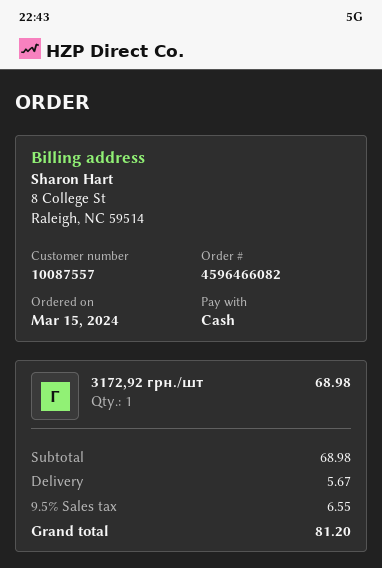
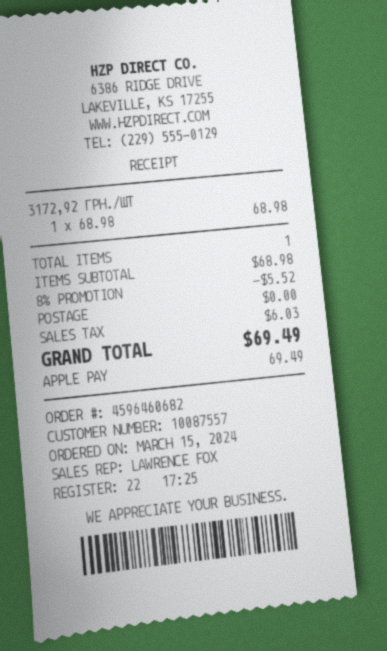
order number: 4596466082 -> 4596460682
payment method: cash -> Apple Pay
discount: none -> 8% = 5.52
shipping: 5.67 -> 0.00
tax: 6.55 -> 6.03
total: 81.20 -> 69.49

